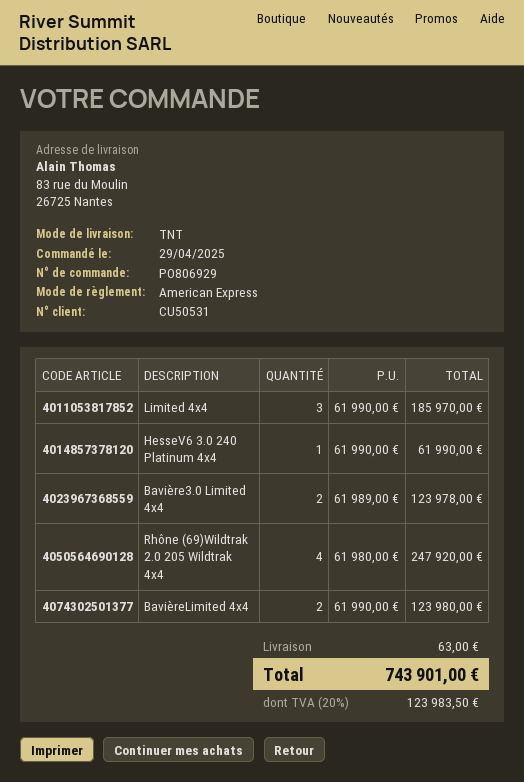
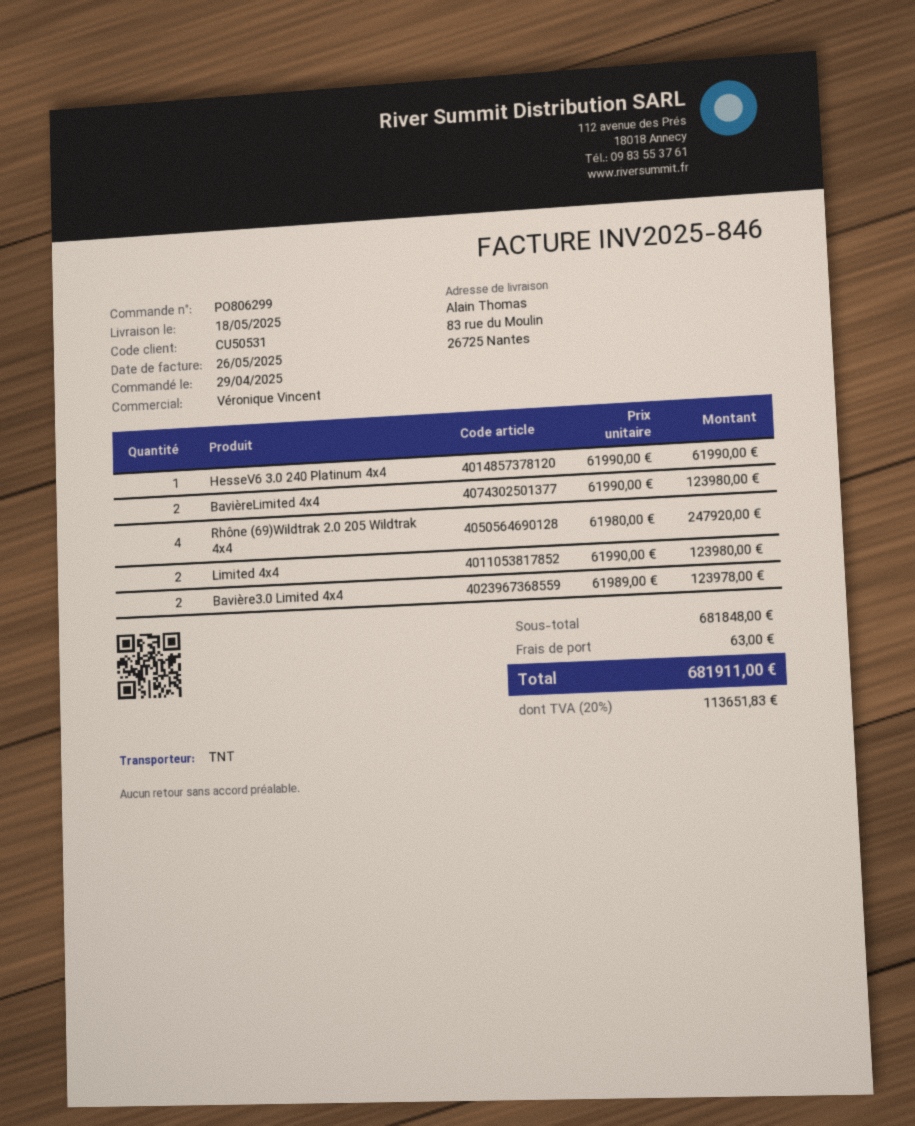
order number: PO806929 -> PO806299
Limited 4x4: 3 x 61990.00 = 185970.00 -> 2 x 61990.00 = 123980.00
tax: 20% = 123983.50 -> 20% = 113651.83
total: 743901.00 -> 681911.00

